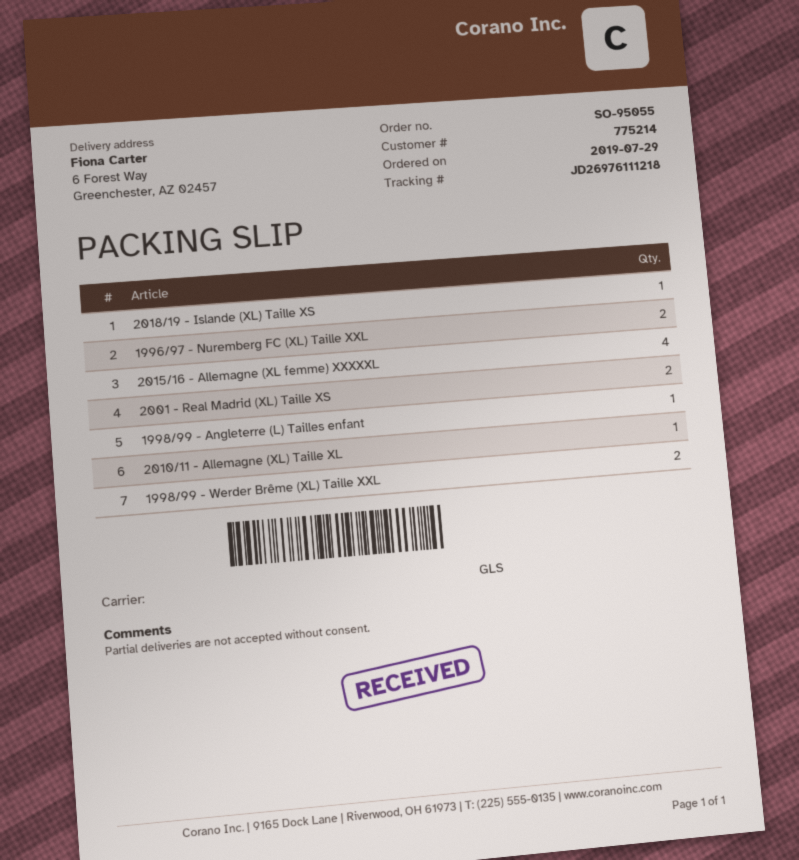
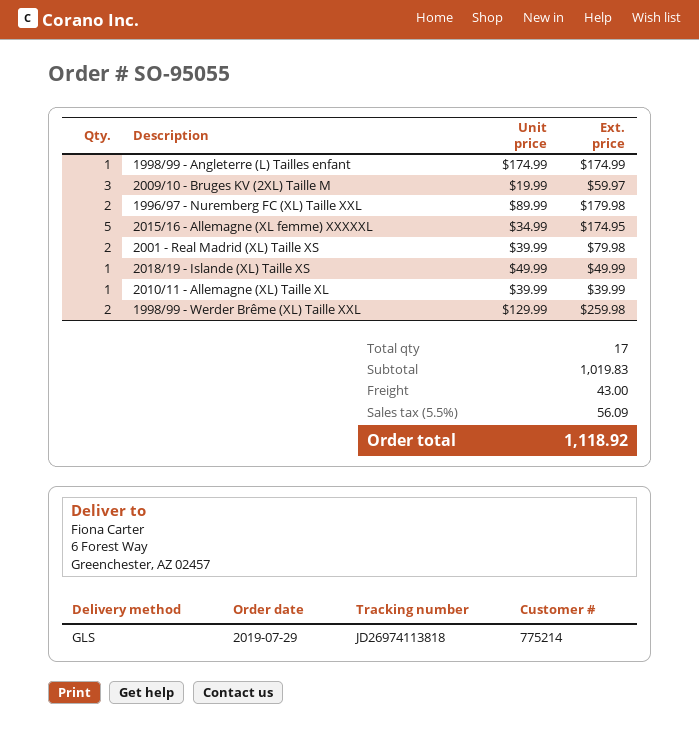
tracking number: JD26976111218 -> JD26974113818
2015/16 - Allemagne (XL femme) XXXXXL: 4 -> 5
2009/10 - Bruges KV (2XL) Taille M: none -> 3

